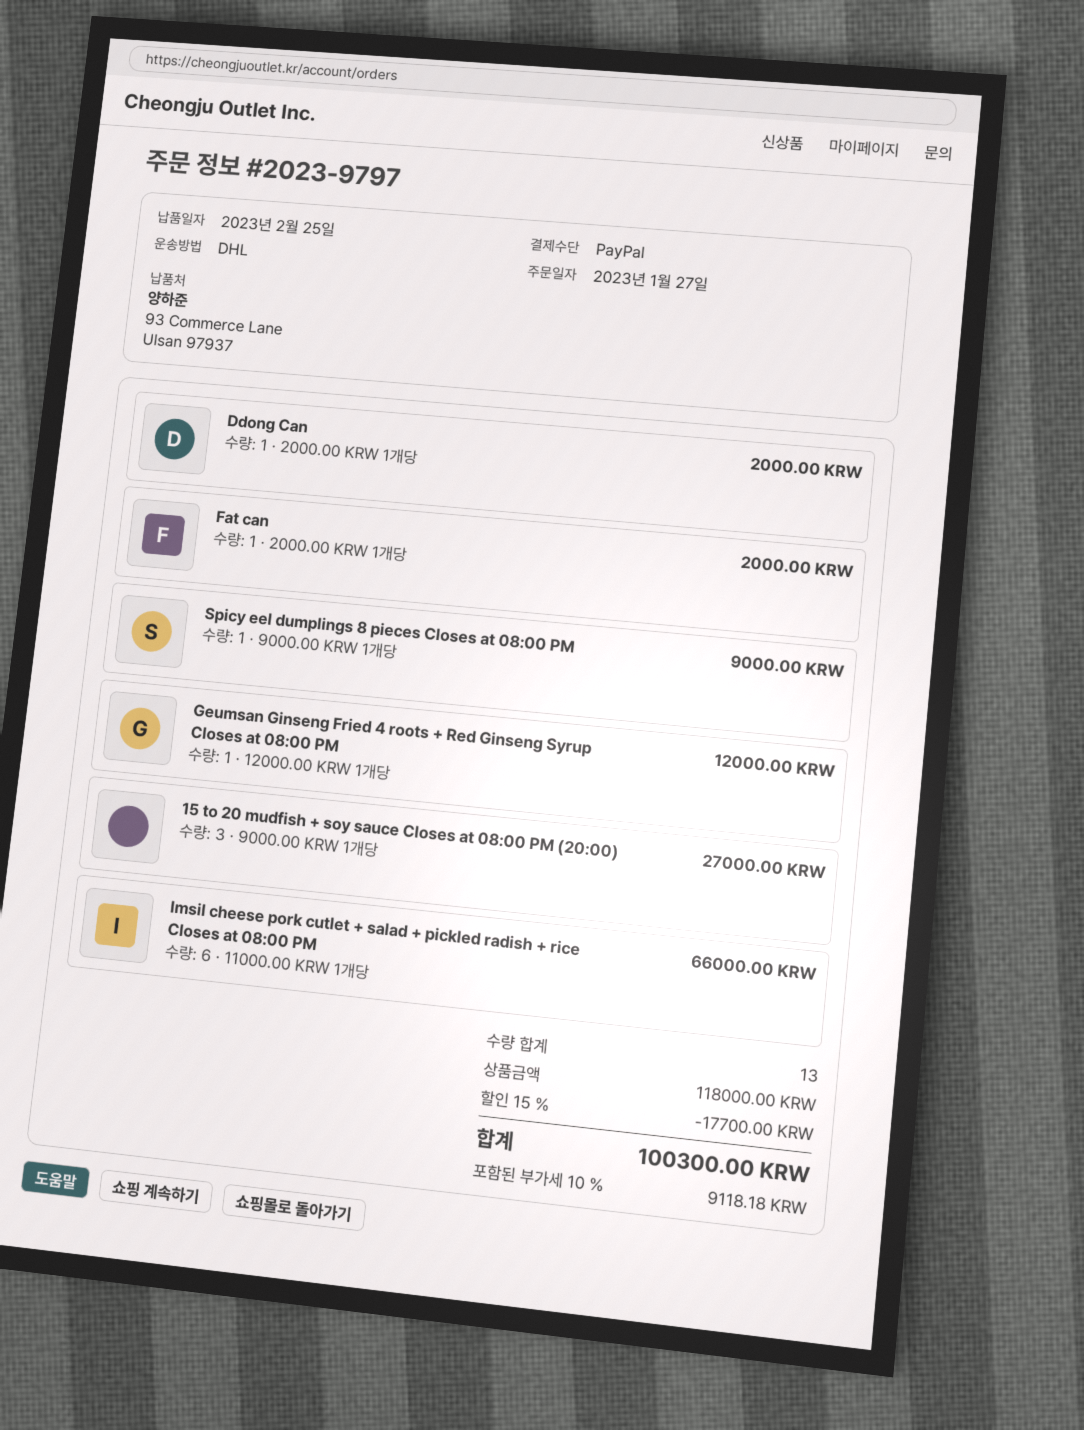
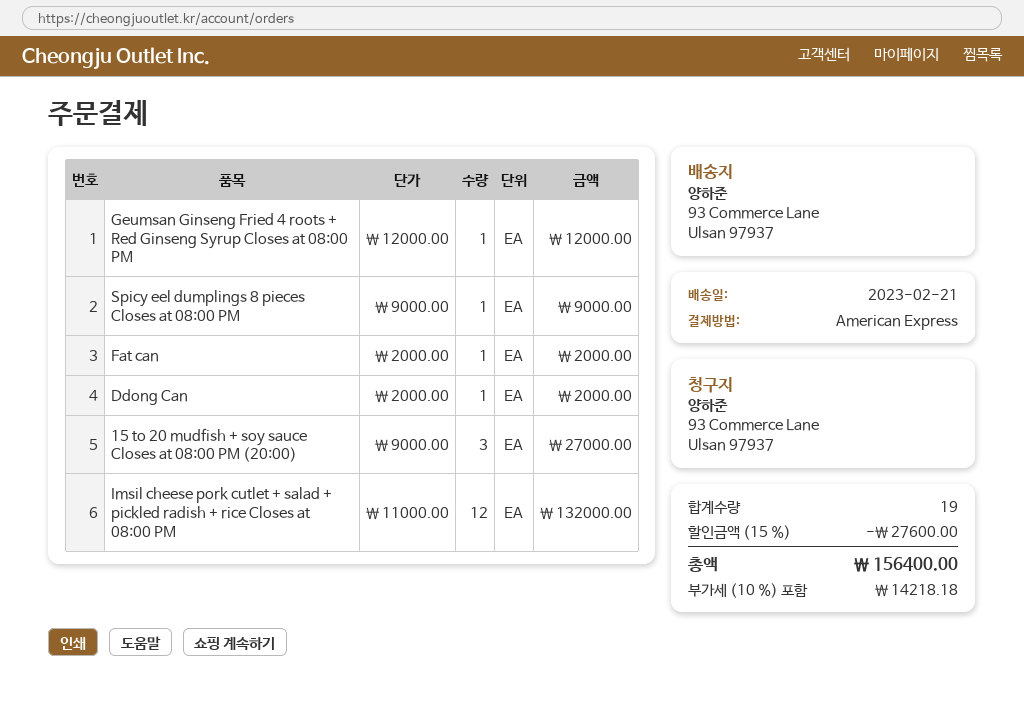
delivery date: 2023-02-25 -> 2023-02-21
payment method: PayPal -> American Express
Imsil cheese pork cutlet + salad + pickled radish + rice Closes at 08:00 PM: 6 x 11000.00 = 66000.00 -> 12 x 11000.00 = 132000.00
total quantity: 13 -> 19
discount: 15% = 17700.00 -> 15% = 27600.00
tax: 10% = 9118.18 -> 10% = 14218.18
total: 100300.00 -> 156400.00

